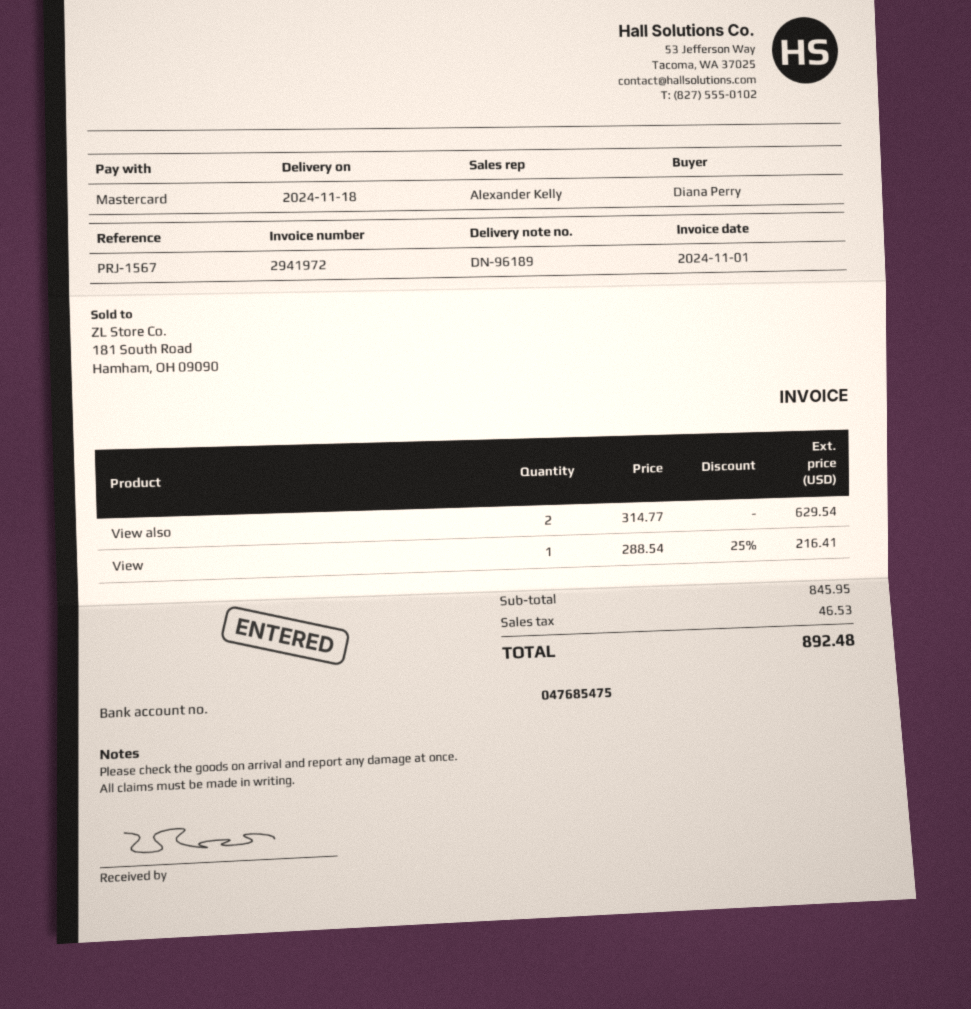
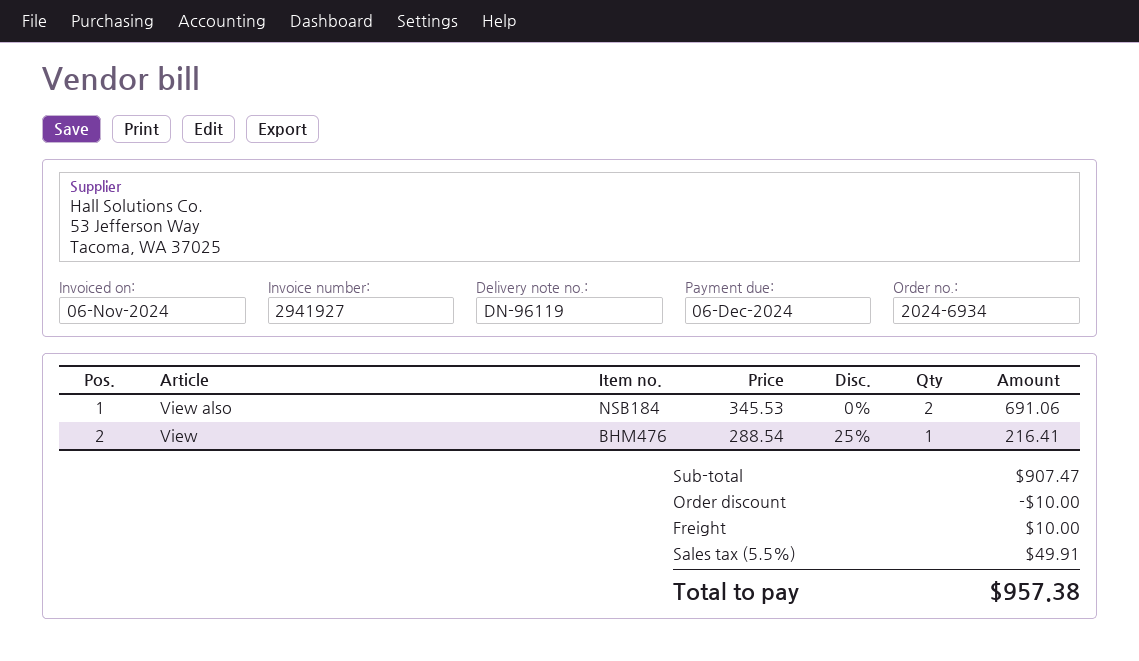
delivery note number: DN-96189 -> DN-96119
invoice number: 2941972 -> 2941927
invoice date: 2024-11-01 -> 2024-11-06
View also: 2 x 314.77 = 629.54 -> 2 x 345.53 = 691.06
subtotal: 845.95 -> 907.47
discount: none -> 10.00
shipping: none -> 10.00
tax: 46.53 -> 49.91
total: 892.48 -> 957.38

